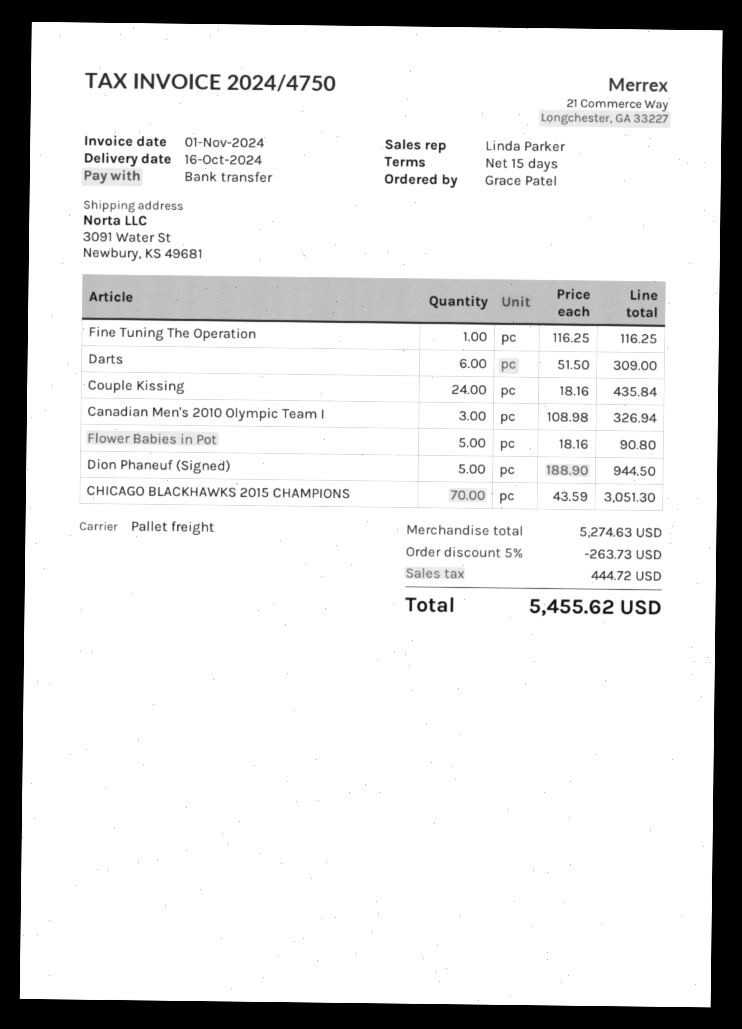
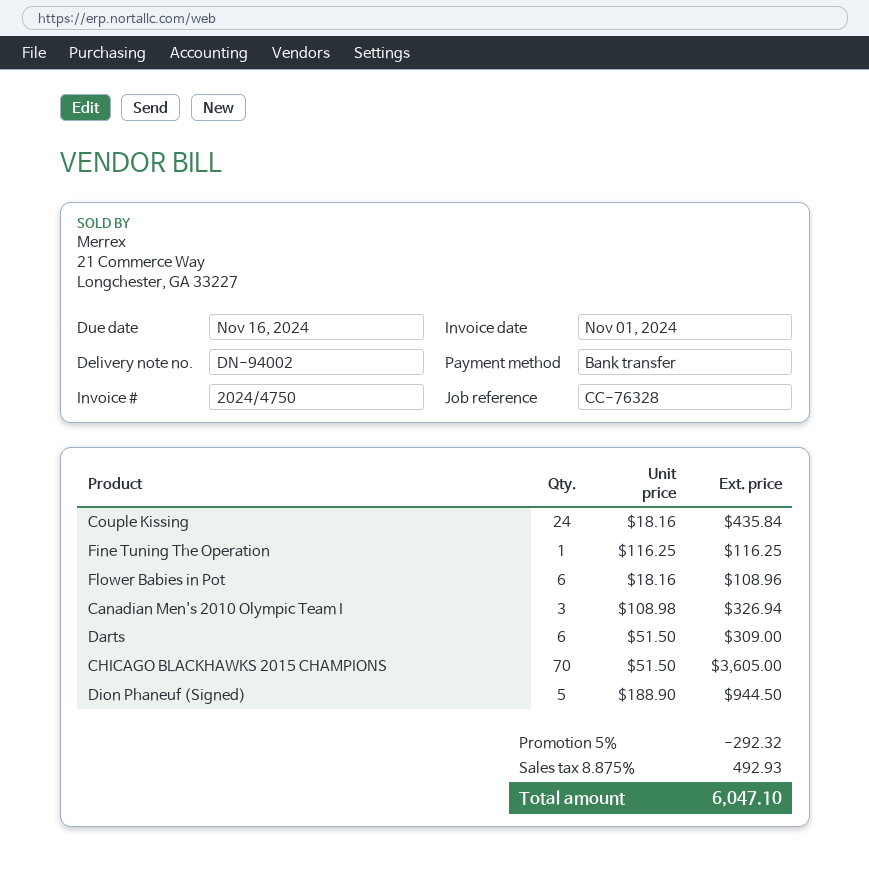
Flower Babies in Pot: 5 x 18.16 = 90.80 -> 6 x 18.16 = 108.96
CHICAGO BLACKHAWKS 2015 CHAMPIONS: 70 x 43.59 = 3051.30 -> 70 x 51.50 = 3605.00
discount: 5% = 263.73 -> 5% = 292.32
tax: 444.72 -> 492.93
total: 5455.62 -> 6047.10

